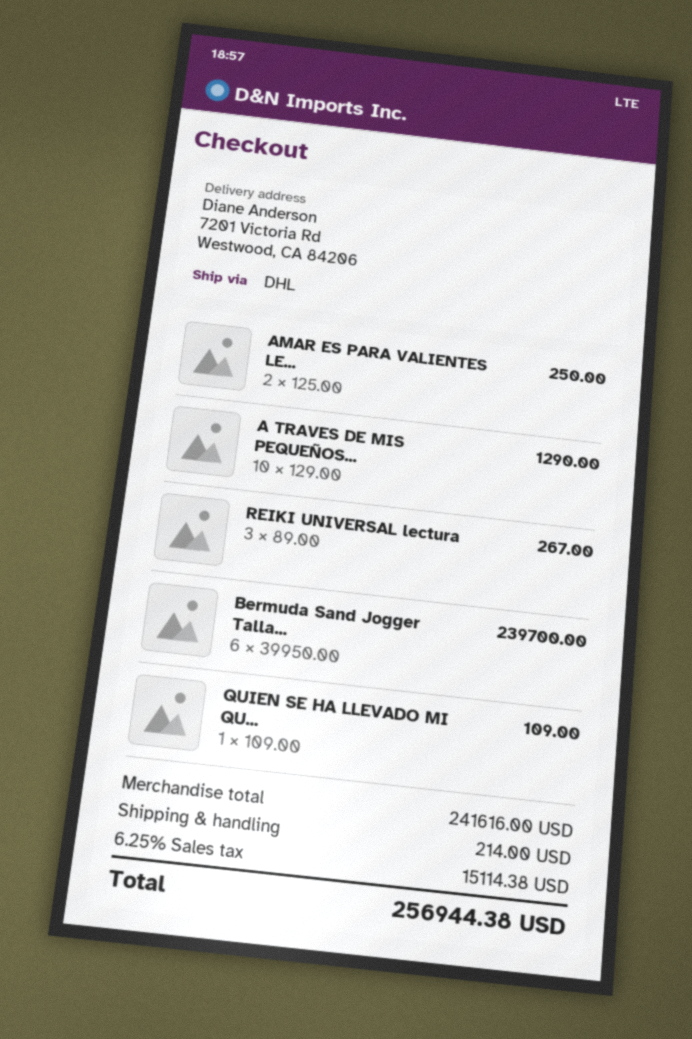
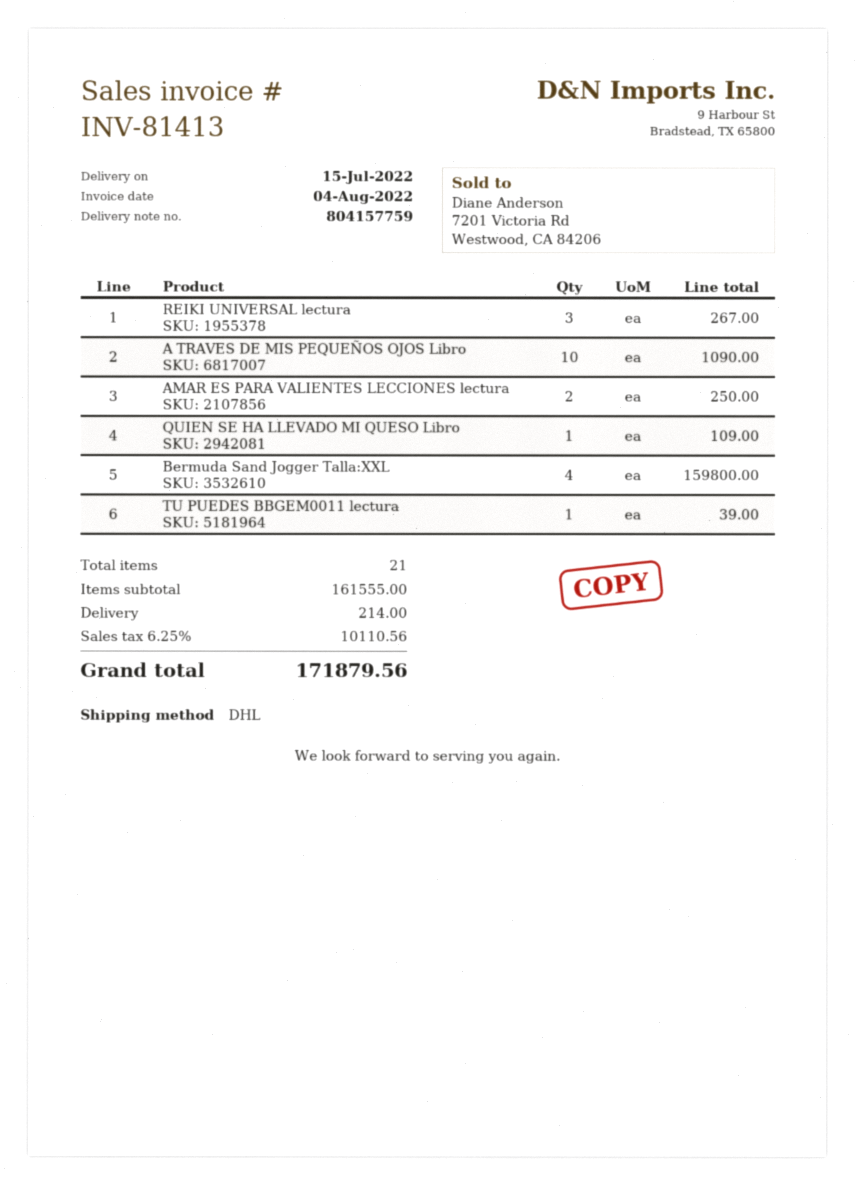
A TRAVES DE MIS PEQUEÑOS...: 10 for 1290.00 -> 10 for 1090.00
Bermuda Sand Jogger Talla...: 6 for 239700.00 -> 4 for 159800.00
TU PUEDES BBGEM0011 lectura: none -> 1 for 39.00
subtotal: 241616.00 -> 161555.00
tax: 6.25% = 15114.38 -> 6.25% = 10110.56
total: 256944.38 -> 171879.56

